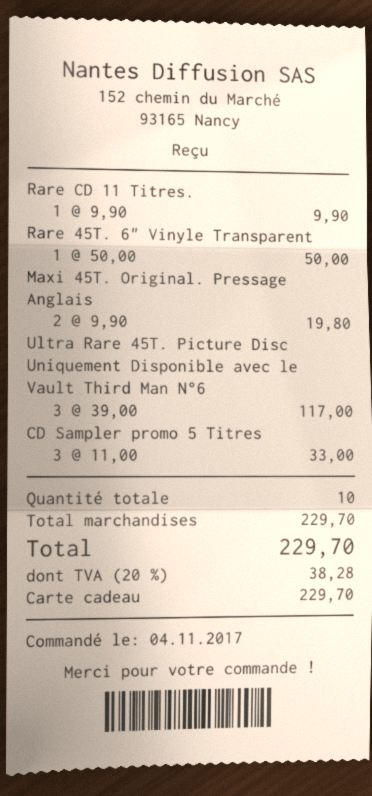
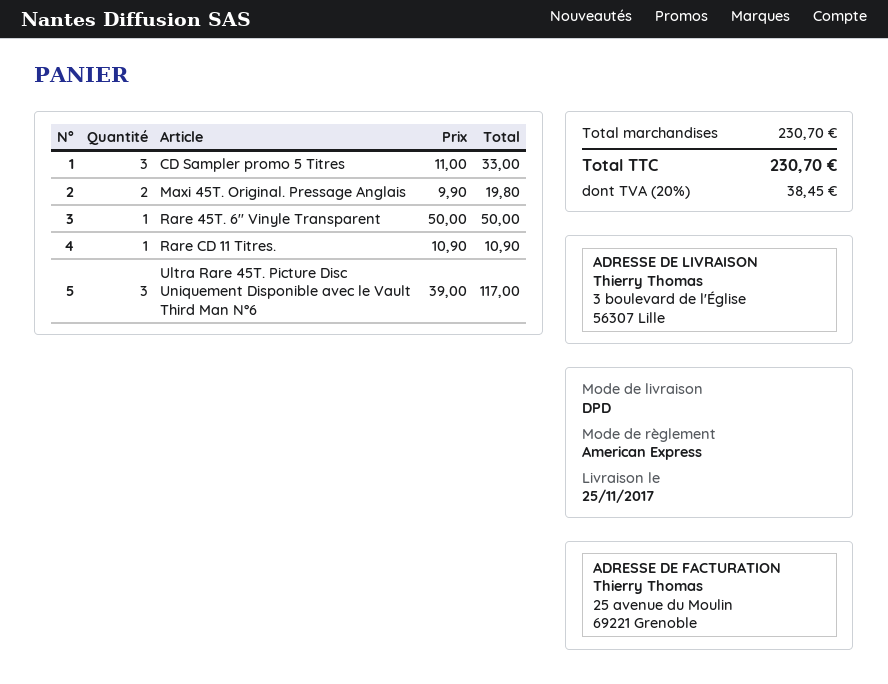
payment method: gift card -> American Express
Rare CD 11 Titres.: 1 x 9.90 = 9.90 -> 1 x 10.90 = 10.90
subtotal: 229.70 -> 230.70
tax: 20% = 38.28 -> 20% = 38.45
total: 229.70 -> 230.70

